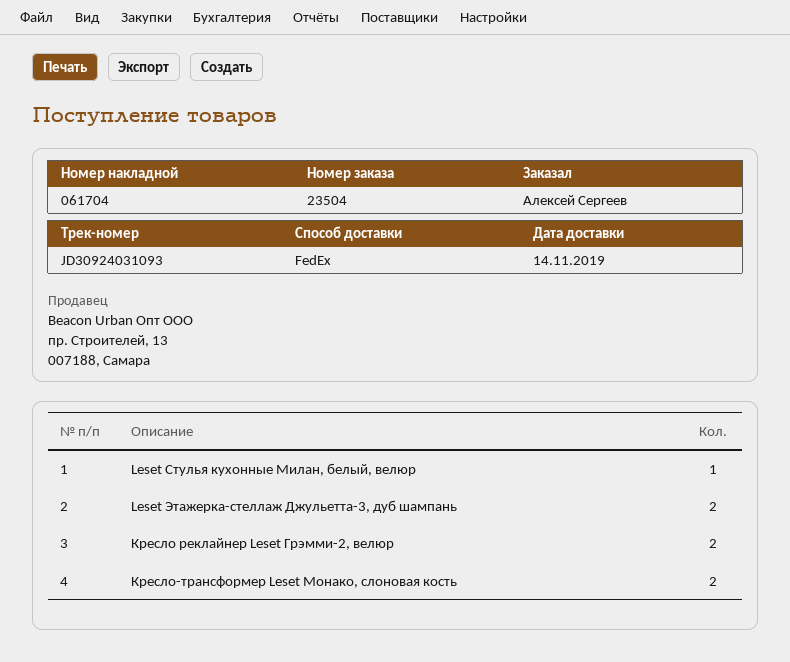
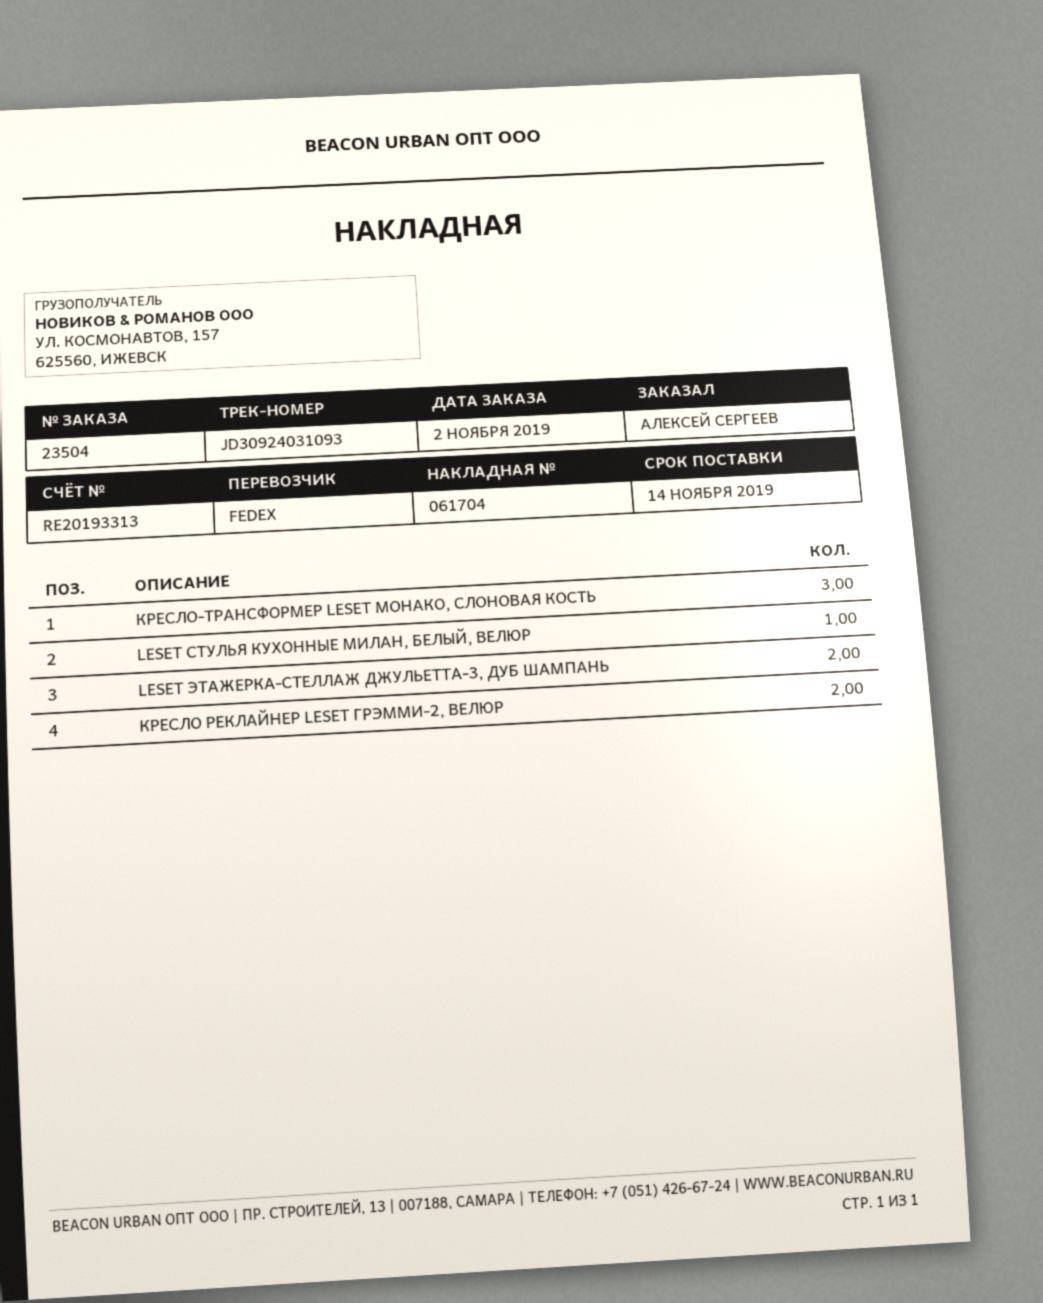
Кресло-трансформер Leset Монако, слоновая кость: 2 -> 3

